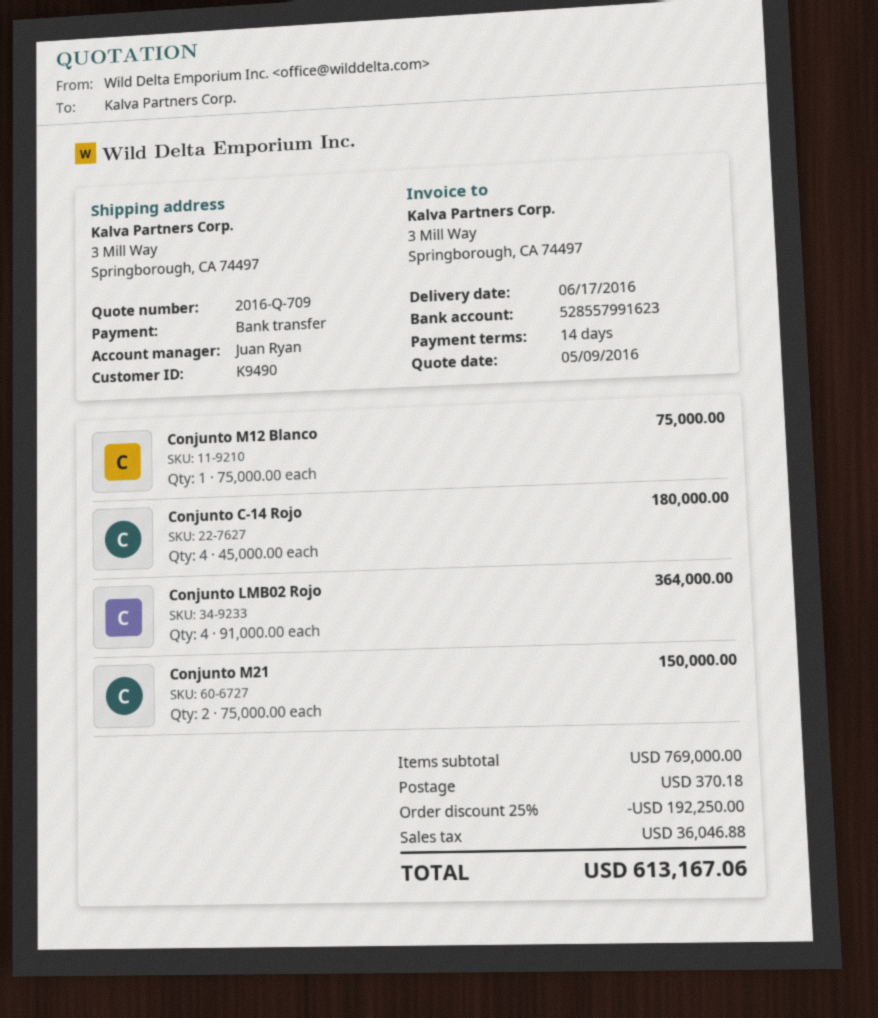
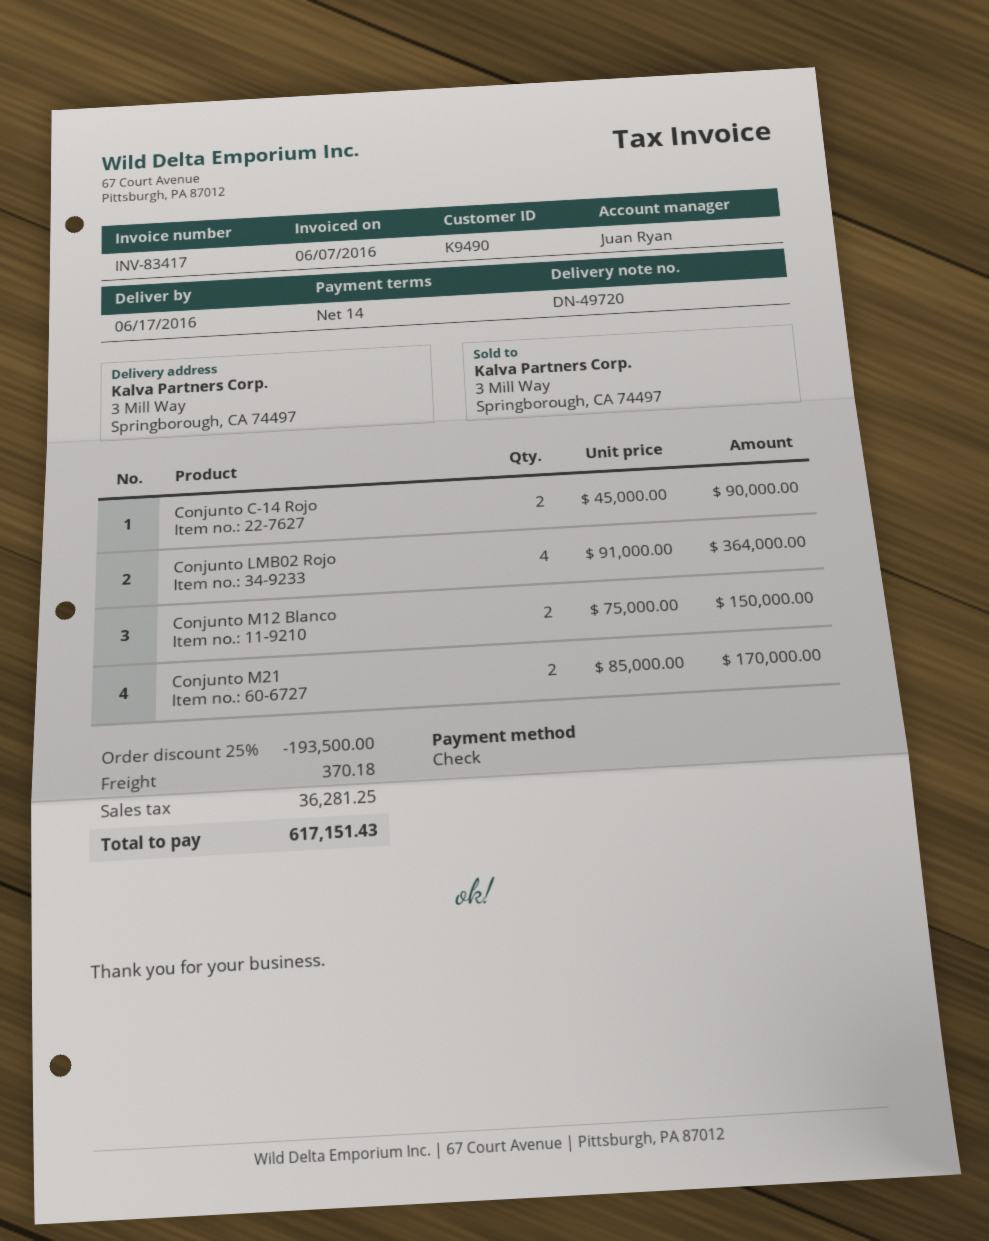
payment method: bank transfer -> cheque
Conjunto M12 Blanco: 1 x 75000.00 = 75000.00 -> 2 x 75000.00 = 150000.00
Conjunto C-14 Rojo: 4 x 45000.00 = 180000.00 -> 2 x 45000.00 = 90000.00
Conjunto M21: 2 x 75000.00 = 150000.00 -> 2 x 85000.00 = 170000.00
discount: 25% = 192250.00 -> 25% = 193500.00
tax: 36046.88 -> 36281.25
total: 613167.06 -> 617151.43

